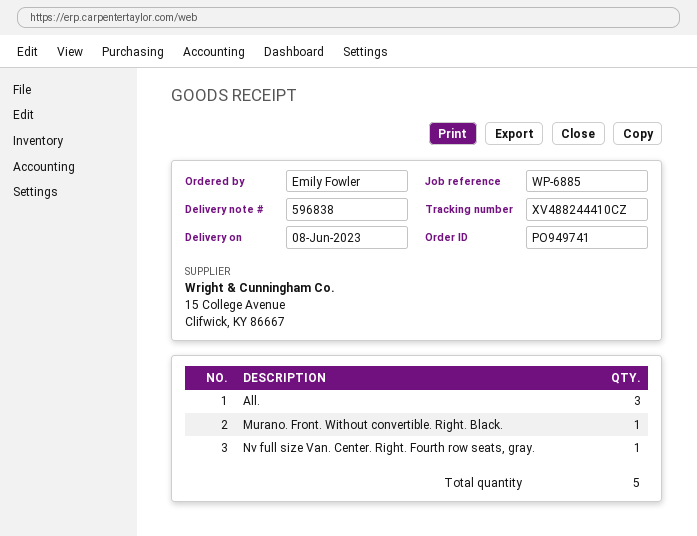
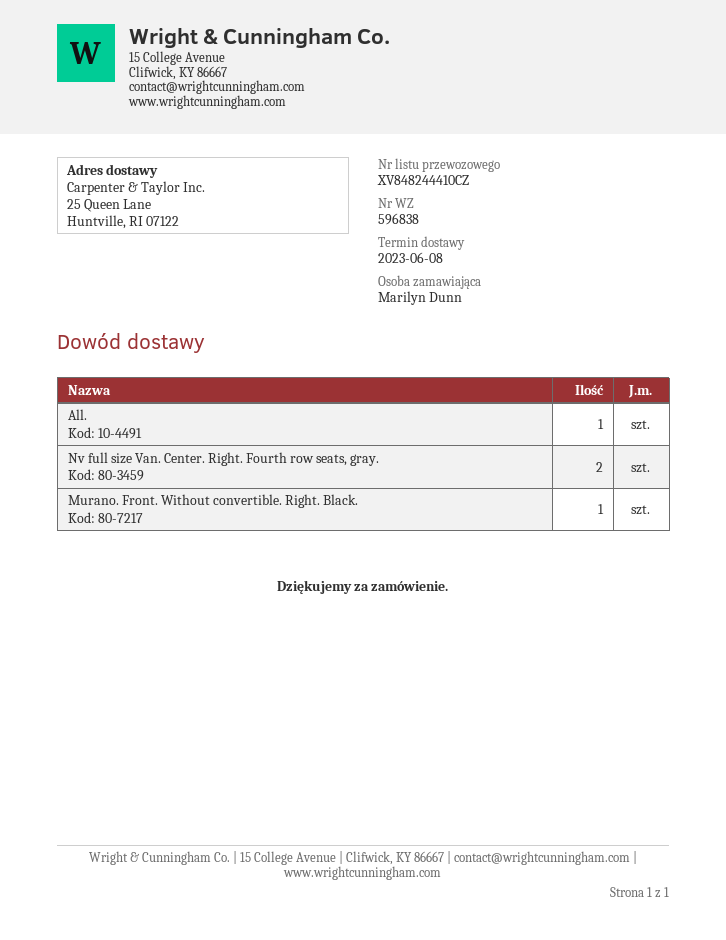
ordered by: Emily Fowler -> Marilyn Dunn
tracking number: XV488244410CZ -> XV848244410CZ
All.: 3 -> 1
Nv full size Van. Center. Right. Fourth row seats, gray.: 1 -> 2

